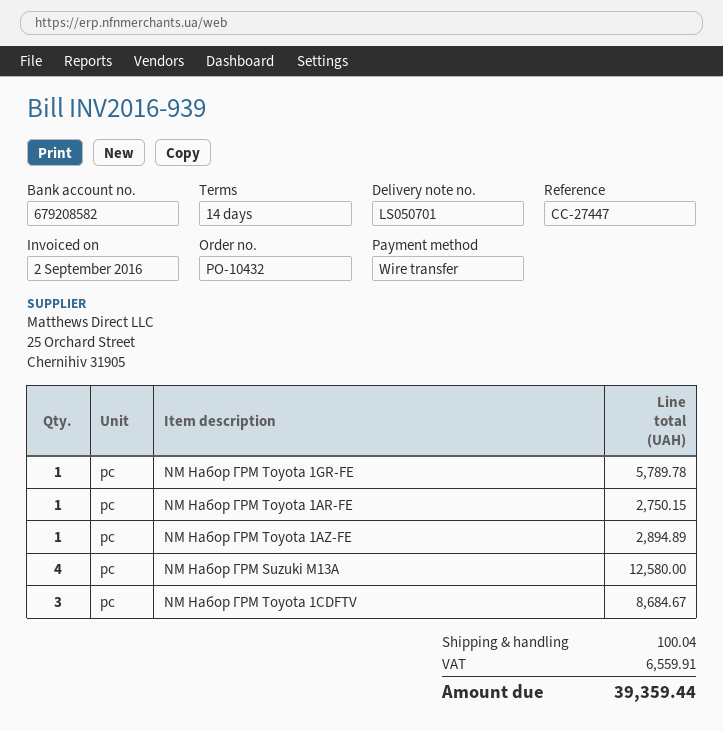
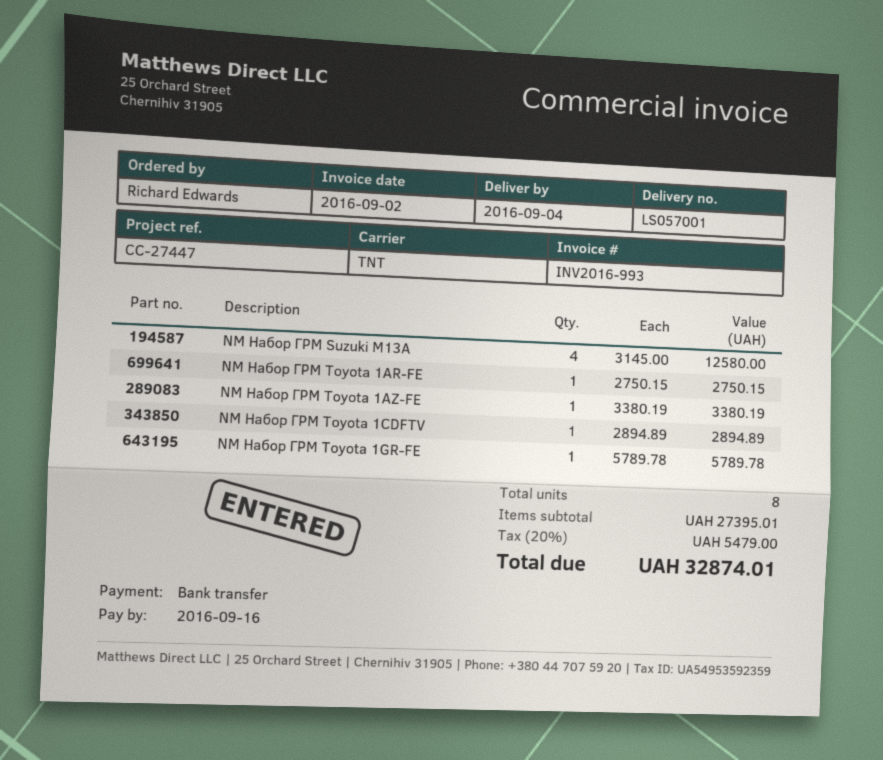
delivery note number: LS050701 -> LS057001
invoice number: INV2016-939 -> INV2016-993
NM Набор ГРМ Toyota 1AZ-FE: 1 for 2894.89 -> 1 for 3380.19
NM Набор ГРМ Toyota 1CDFTV: 3 for 8684.67 -> 1 for 2894.89
shipping: 100.04 -> none
tax: 6559.91 -> 5479.00
total: 39359.44 -> 32874.01

